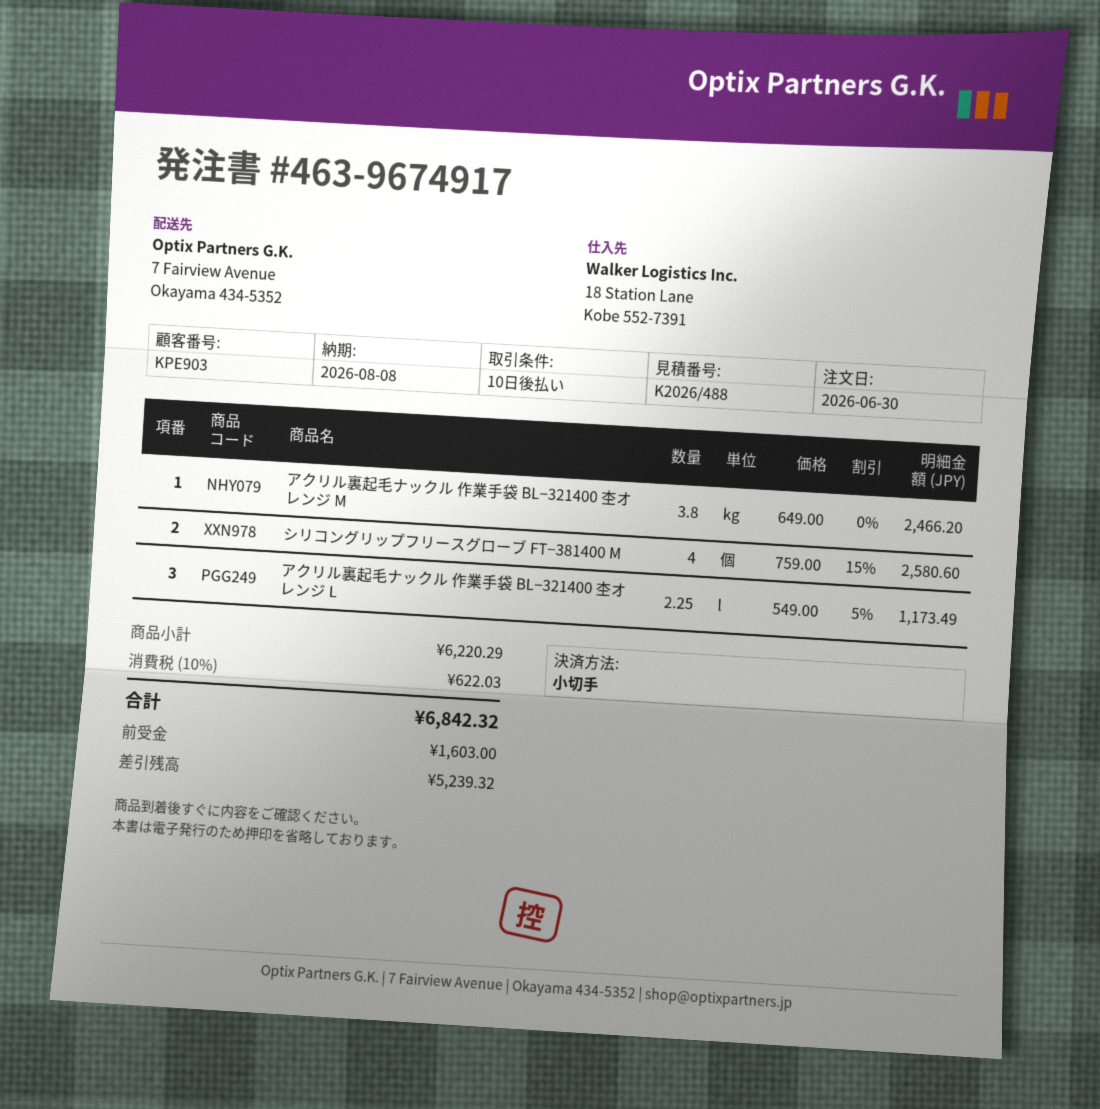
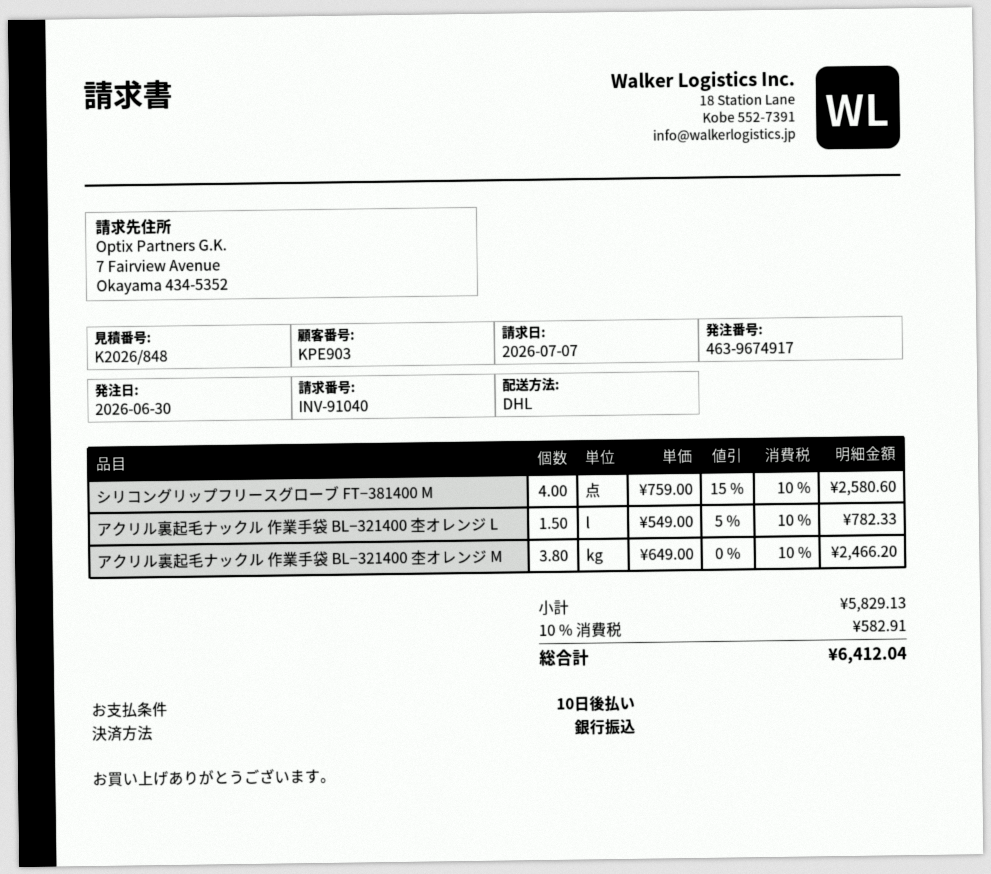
quote number: K2026/488 -> K2026/848
payment method: cheque -> bank transfer
アクリル裏起毛ナックル 作業手袋 BL−321400 杢オレンジ L: 2.25 x 549.00 - 5% = 1173.49 -> 1.5 x 549.00 - 5% = 782.33
subtotal: 6220.29 -> 5829.13
tax: 10% = 622.03 -> 10% = 582.91
total: 6842.32 -> 6412.04

